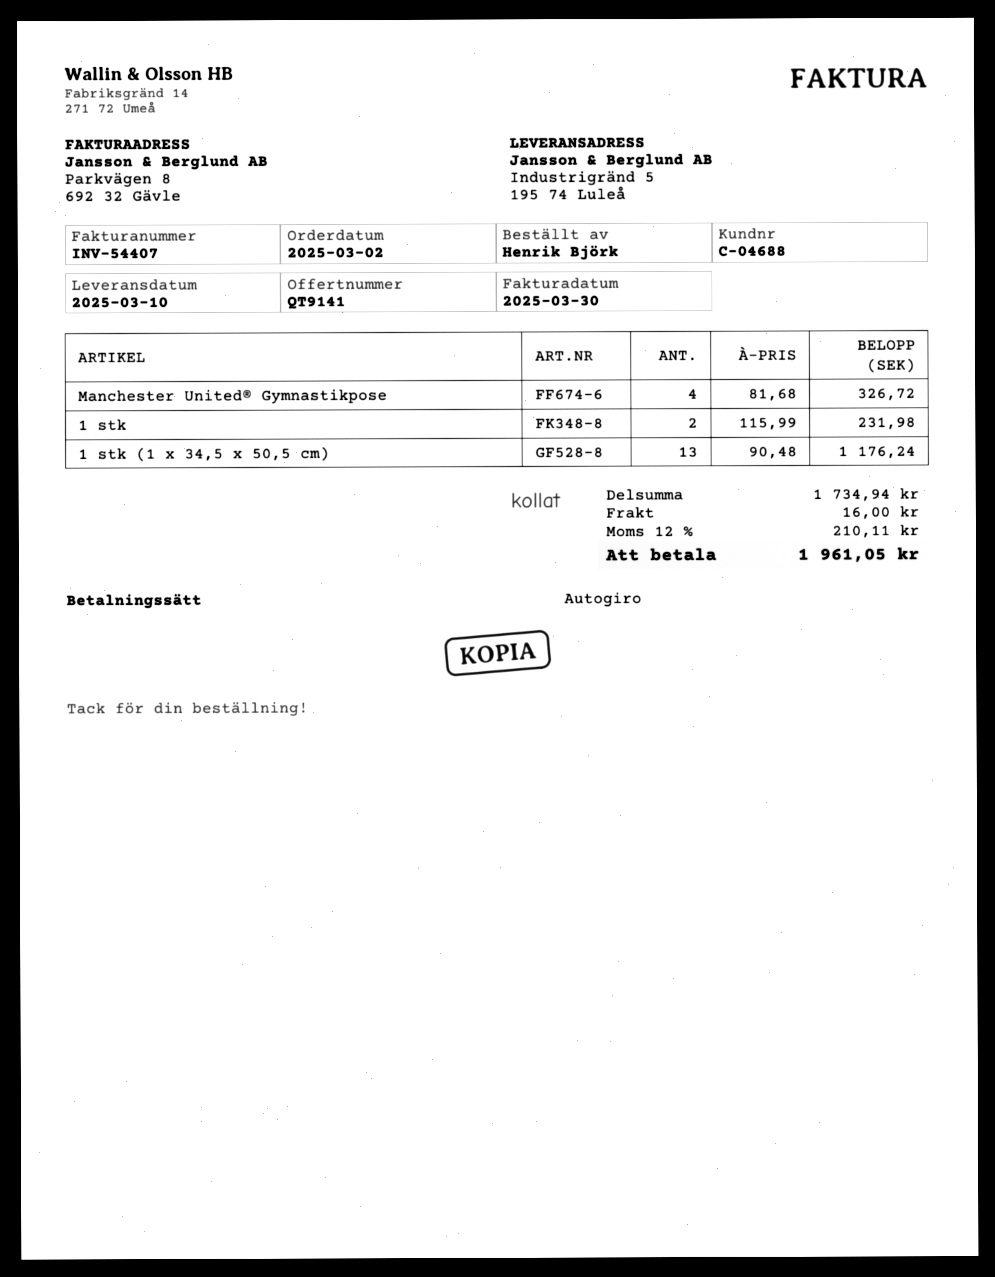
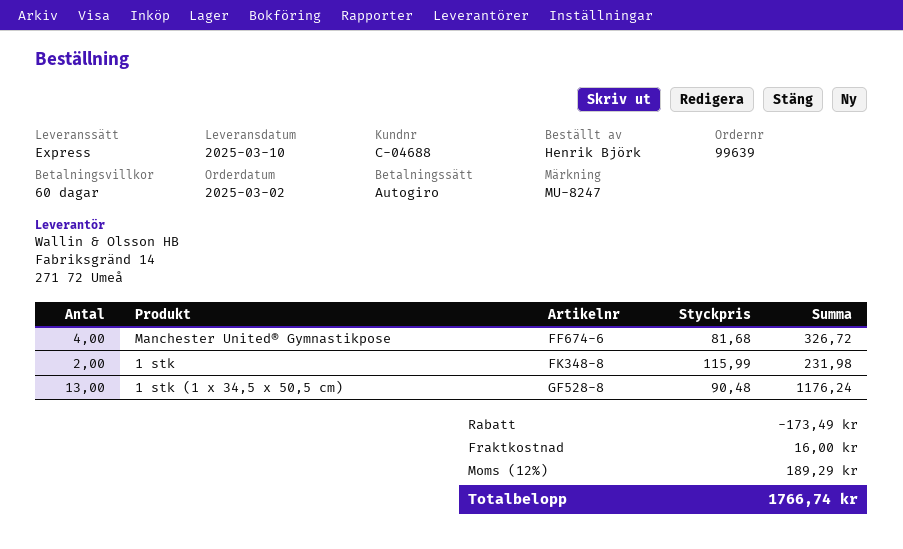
discount: none -> 173.49
tax: 12% = 210.11 -> 12% = 189.29
total: 1961.05 -> 1766.74

